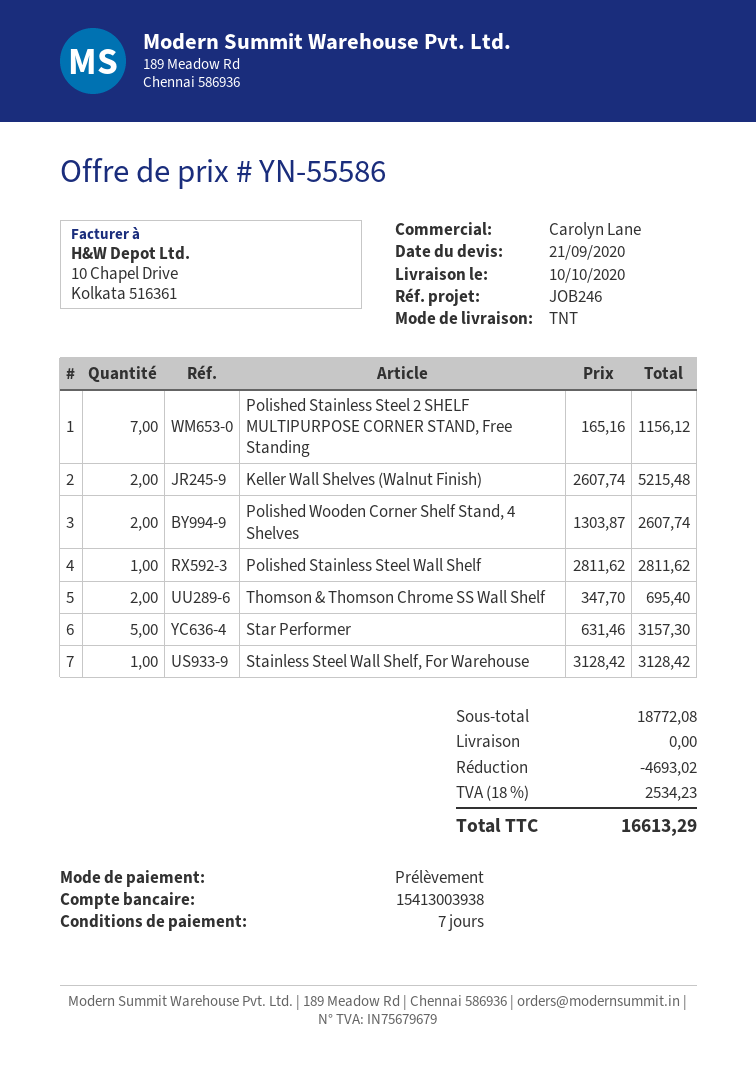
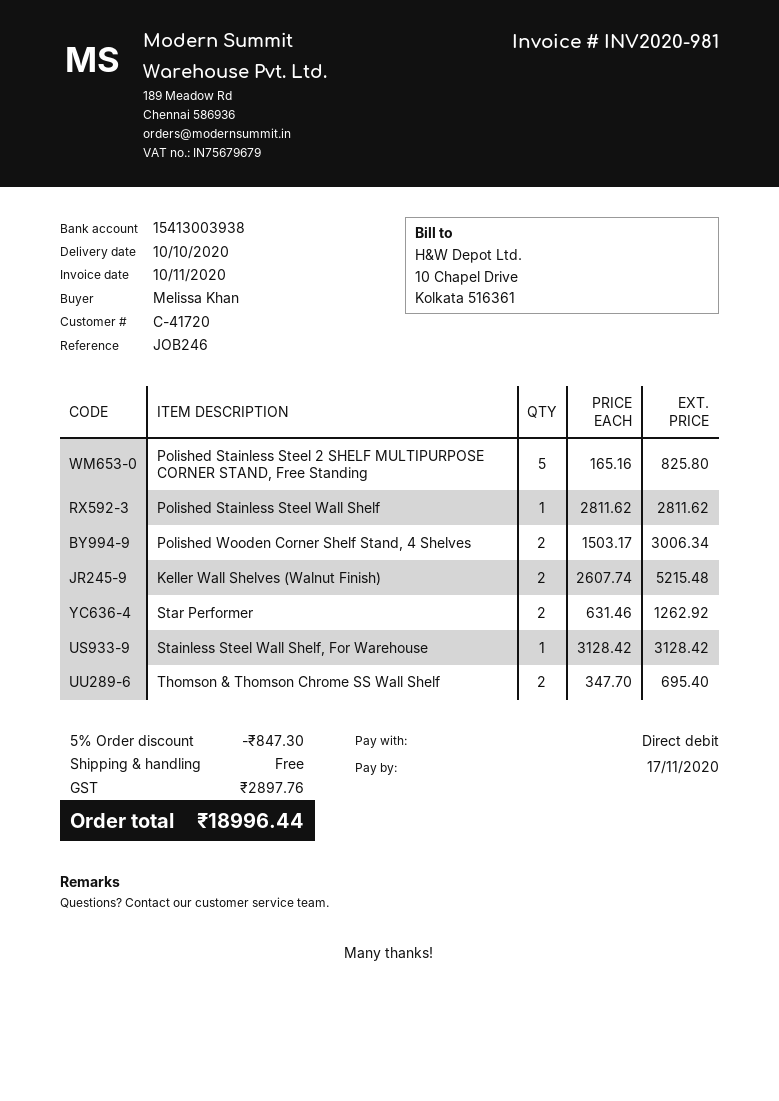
Polished Stainless Steel 2 SHELF MULTIPURPOSE CORNER STAND, Free Standing: 7 x 165.16 = 1156.12 -> 5 x 165.16 = 825.80
Polished Wooden Corner Shelf Stand, 4 Shelves: 2 x 1303.87 = 2607.74 -> 2 x 1503.17 = 3006.34
Star Performer: 5 x 631.46 = 3157.30 -> 2 x 631.46 = 1262.92
discount: 4693.02 -> 847.30
tax: 2534.23 -> 2897.76
total: 16613.29 -> 18996.44

